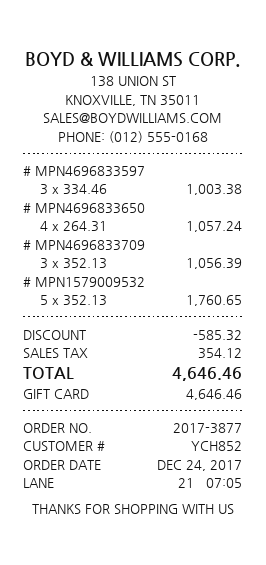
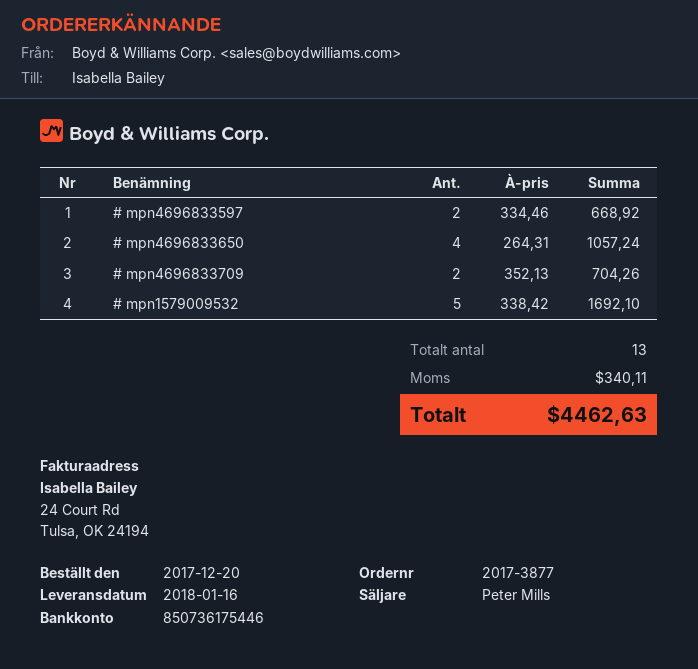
order date: 2017-12-24 -> 2017-12-20
# MPN4696833597: 3 x 334.46 = 1003.38 -> 2 x 334.46 = 668.92
# MPN4696833709: 3 x 352.13 = 1056.39 -> 2 x 352.13 = 704.26
# MPN1579009532: 5 x 352.13 = 1760.65 -> 5 x 338.42 = 1692.10
discount: 585.32 -> none
tax: 354.12 -> 340.11
total: 4646.46 -> 4462.63

